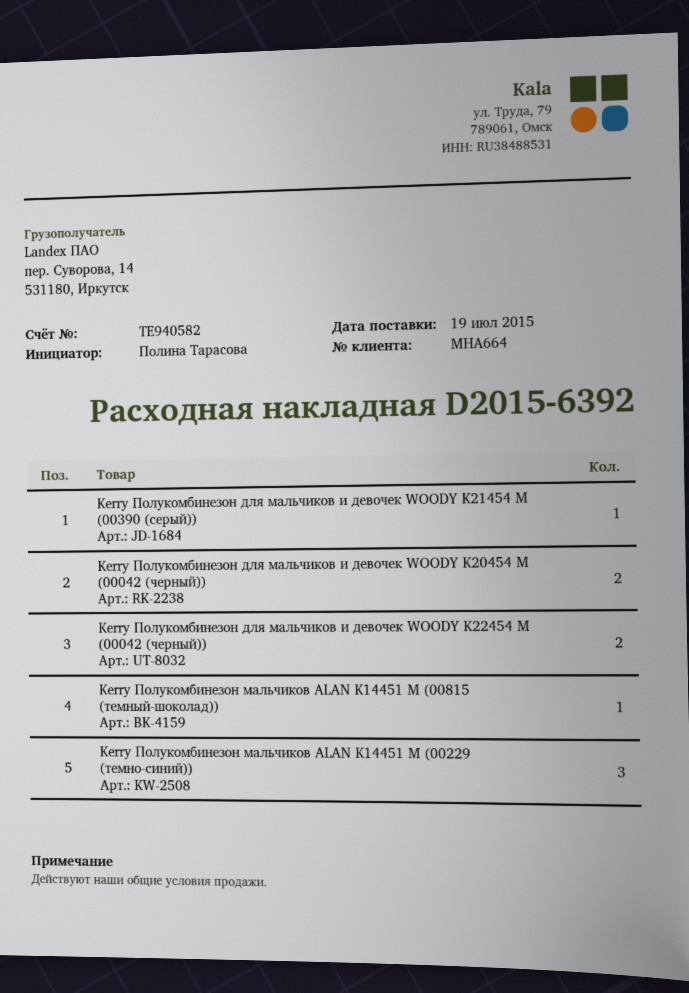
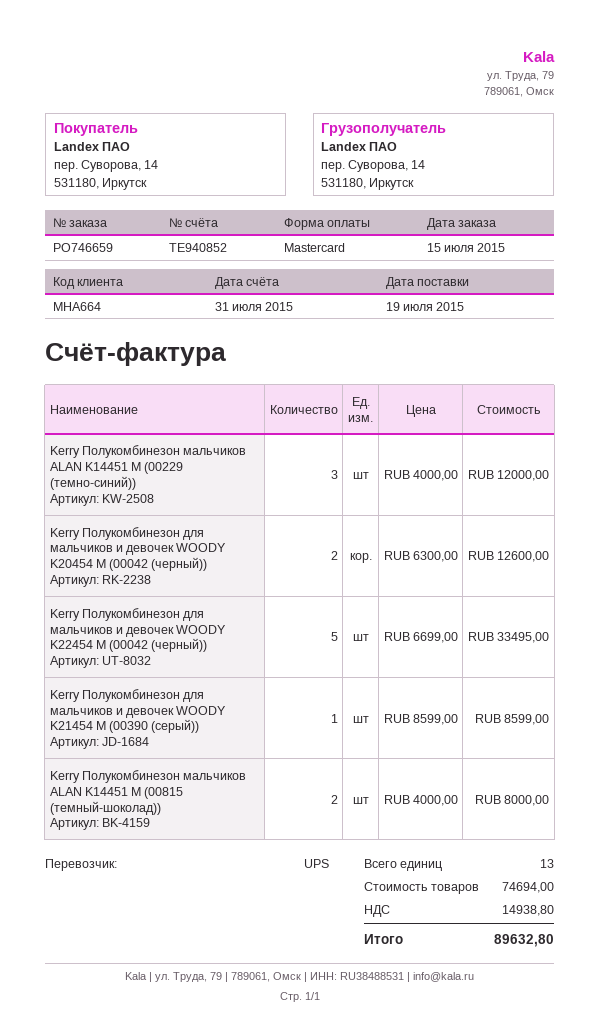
invoice number: TE940582 -> TE940852
Kerry Полукомбинезон для мальчиков и девочек WOODY K22454 M (00042 (черный)): 2 -> 5
Kerry Полукомбинезон мальчиков ALAN K14451 M (00815 (темный-шоколад)): 1 -> 2

